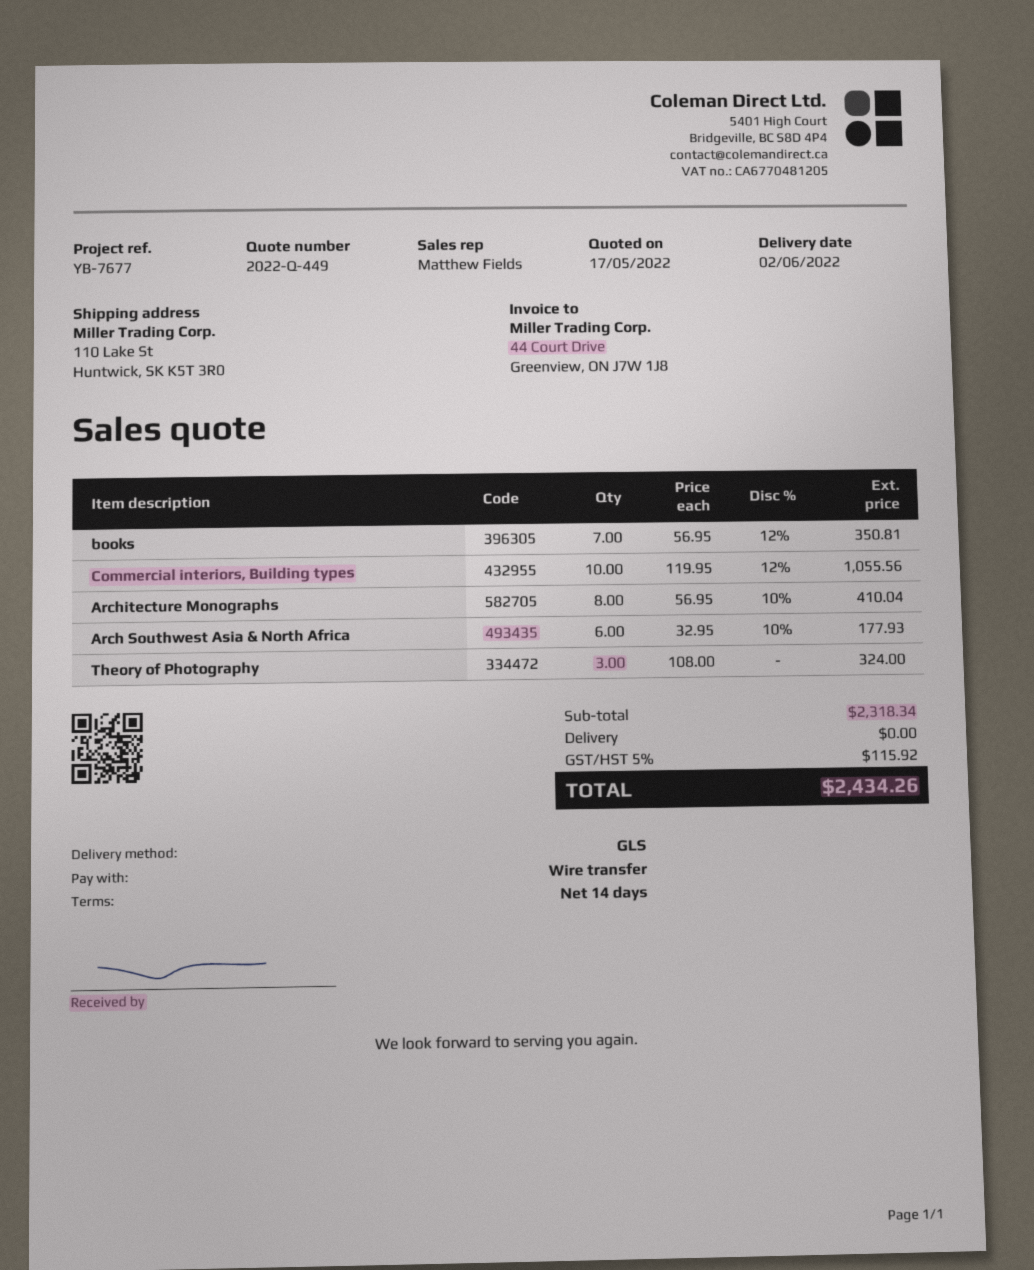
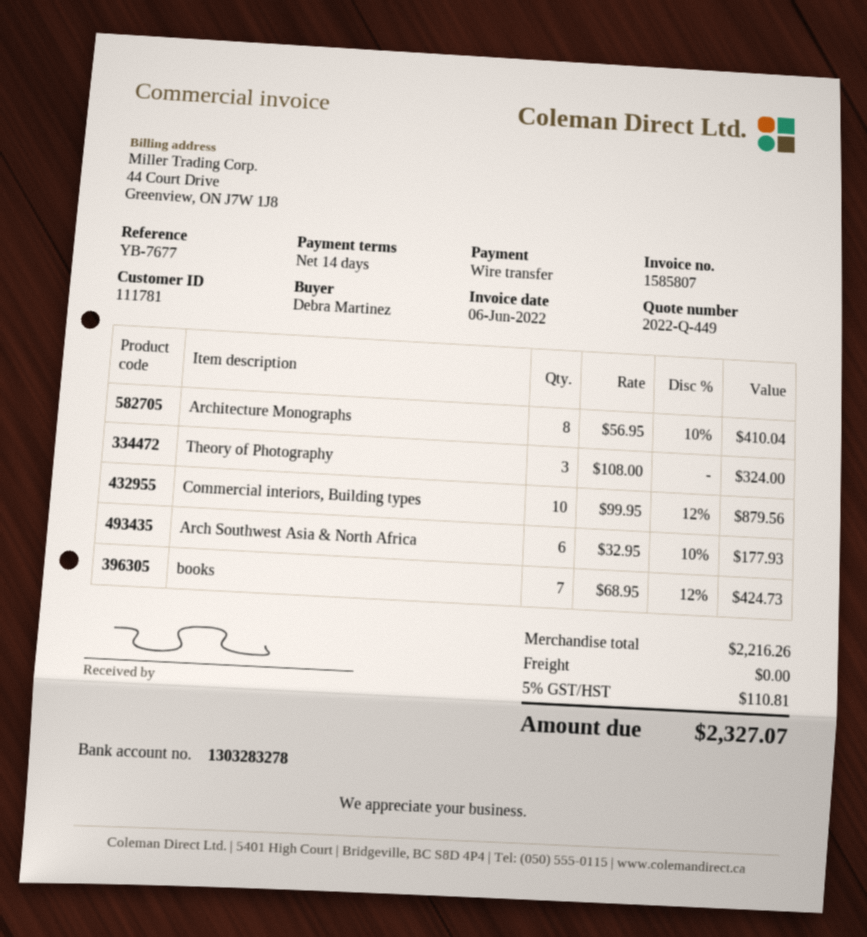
books: 7 x 56.95 - 12% = 350.81 -> 7 x 68.95 - 12% = 424.73
Commercial interiors, Building types: 10 x 119.95 - 12% = 1055.56 -> 10 x 99.95 - 12% = 879.56
subtotal: 2318.34 -> 2216.26
tax: 5% = 115.92 -> 5% = 110.81
total: 2434.26 -> 2327.07

